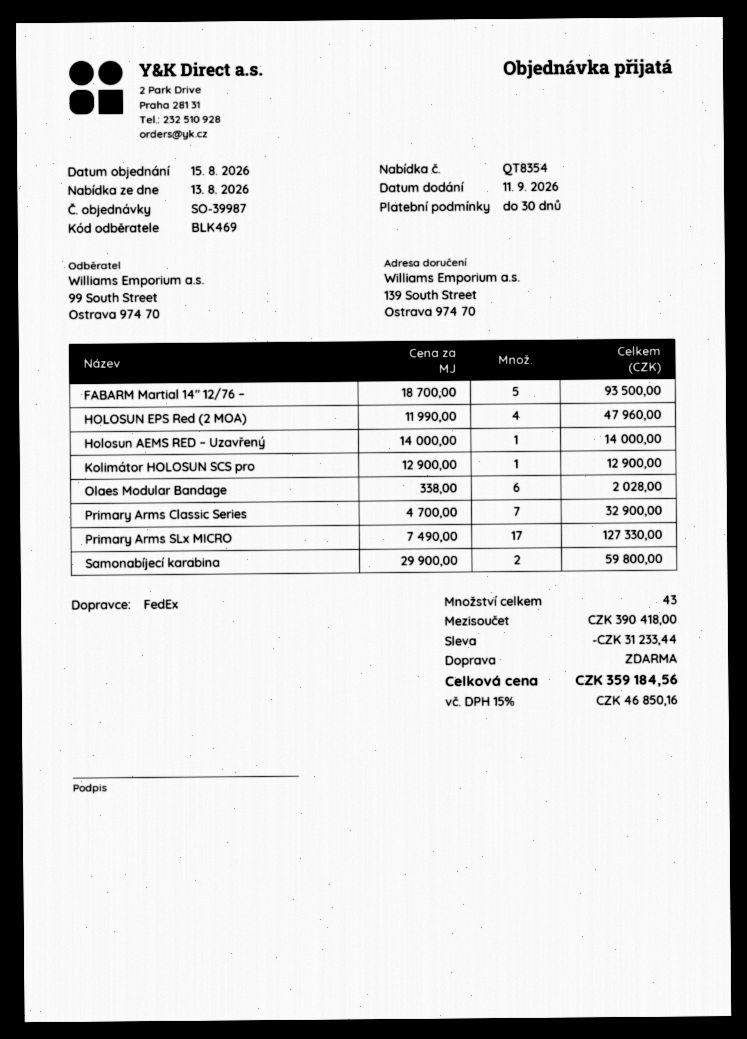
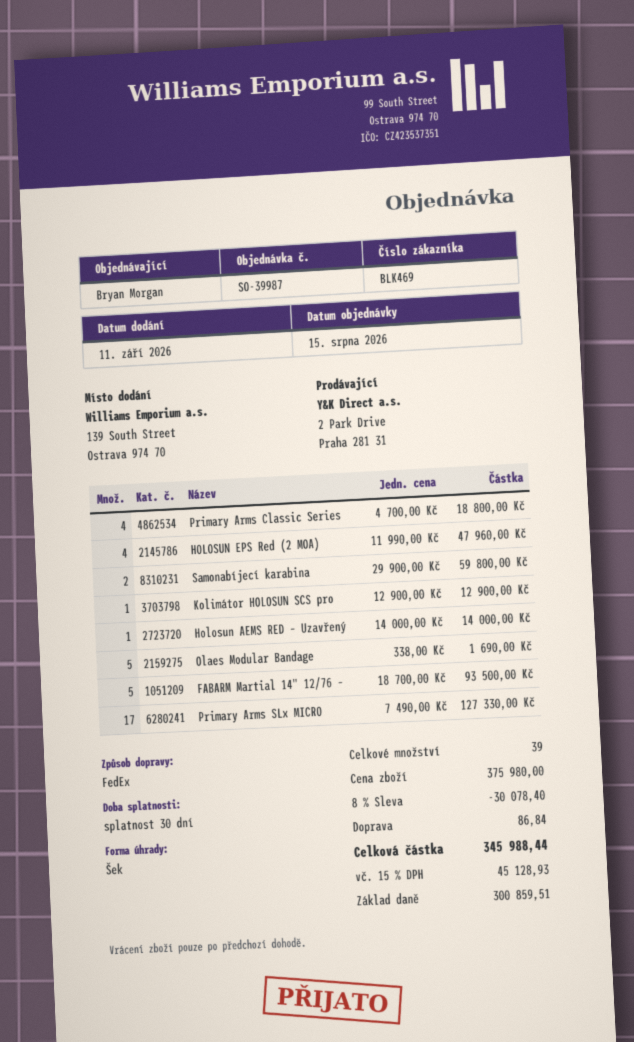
Olaes Modular Bandage: 6 x 338.00 = 2028.00 -> 5 x 338.00 = 1690.00
Primary Arms Classic Series: 7 x 4700.00 = 32900.00 -> 4 x 4700.00 = 18800.00
total quantity: 43 -> 39
subtotal: 390418.00 -> 375980.00
discount: 31233.44 -> 30078.40
shipping: 0.00 -> 86.84
tax: 15% = 46850.16 -> 15% = 45128.93
total: 359184.56 -> 345988.44

